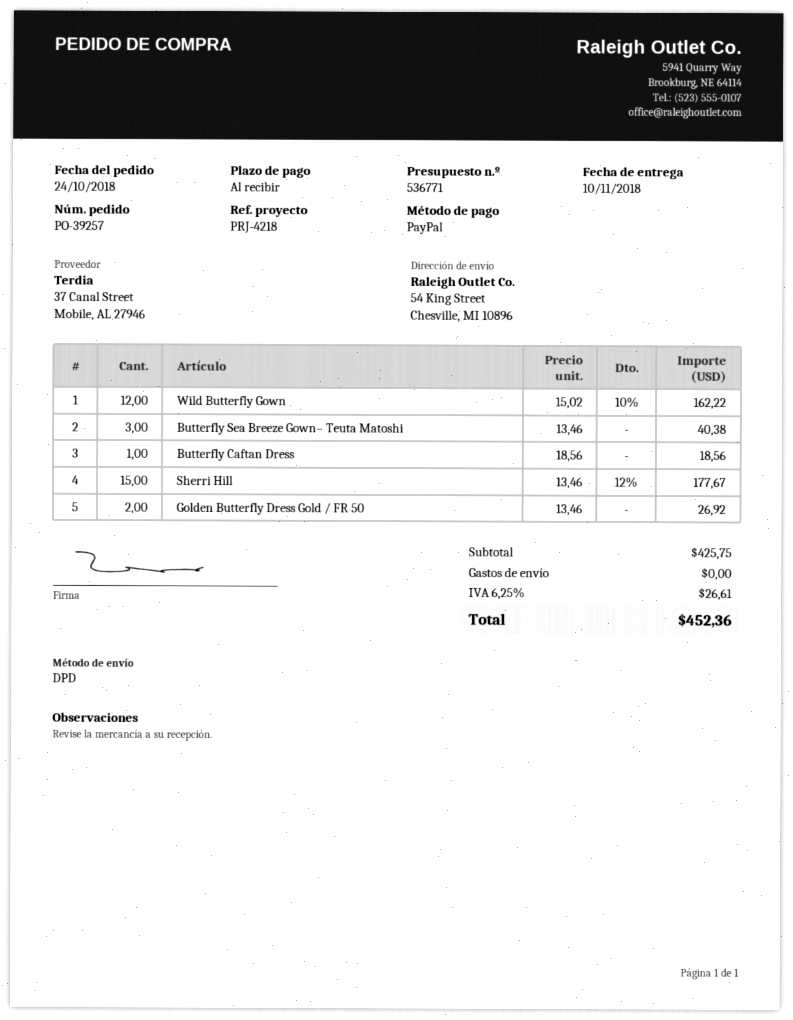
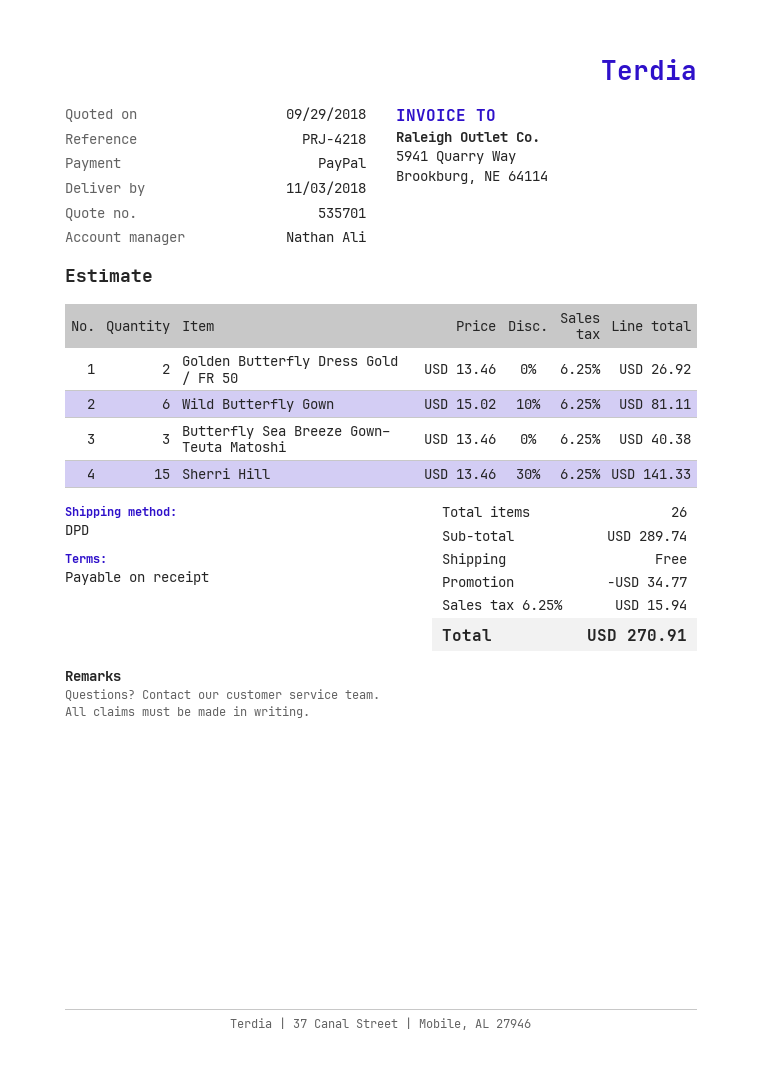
quote number: 536771 -> 535701
delivery date: 2018-11-10 -> 2018-11-03
Wild Butterfly Gown: 12 x 15.02 - 10% = 162.22 -> 6 x 15.02 - 10% = 81.11
Butterfly Caftan Dress: 1 x 18.56 = 18.56 -> none
Sherri Hill: 15 x 13.46 - 12% = 177.67 -> 15 x 13.46 - 30% = 141.33
subtotal: 425.75 -> 289.74
discount: none -> 34.77
tax: 6.25% = 26.61 -> 6.25% = 15.94
total: 452.36 -> 270.91

